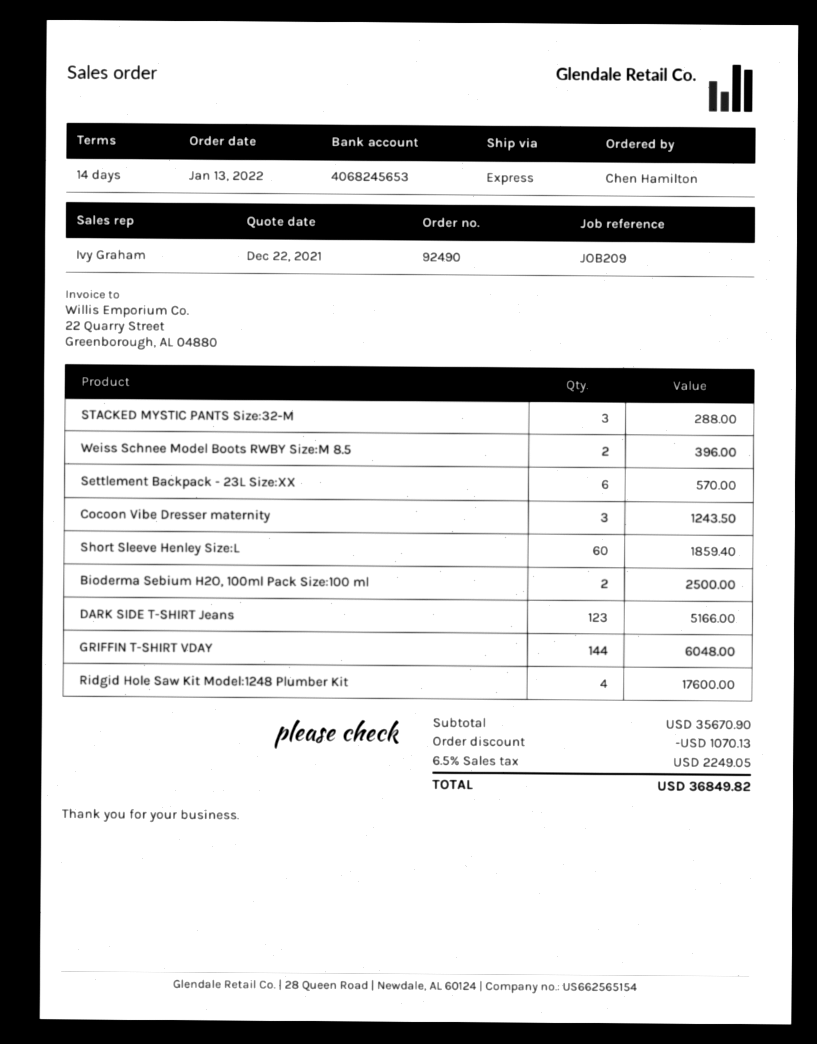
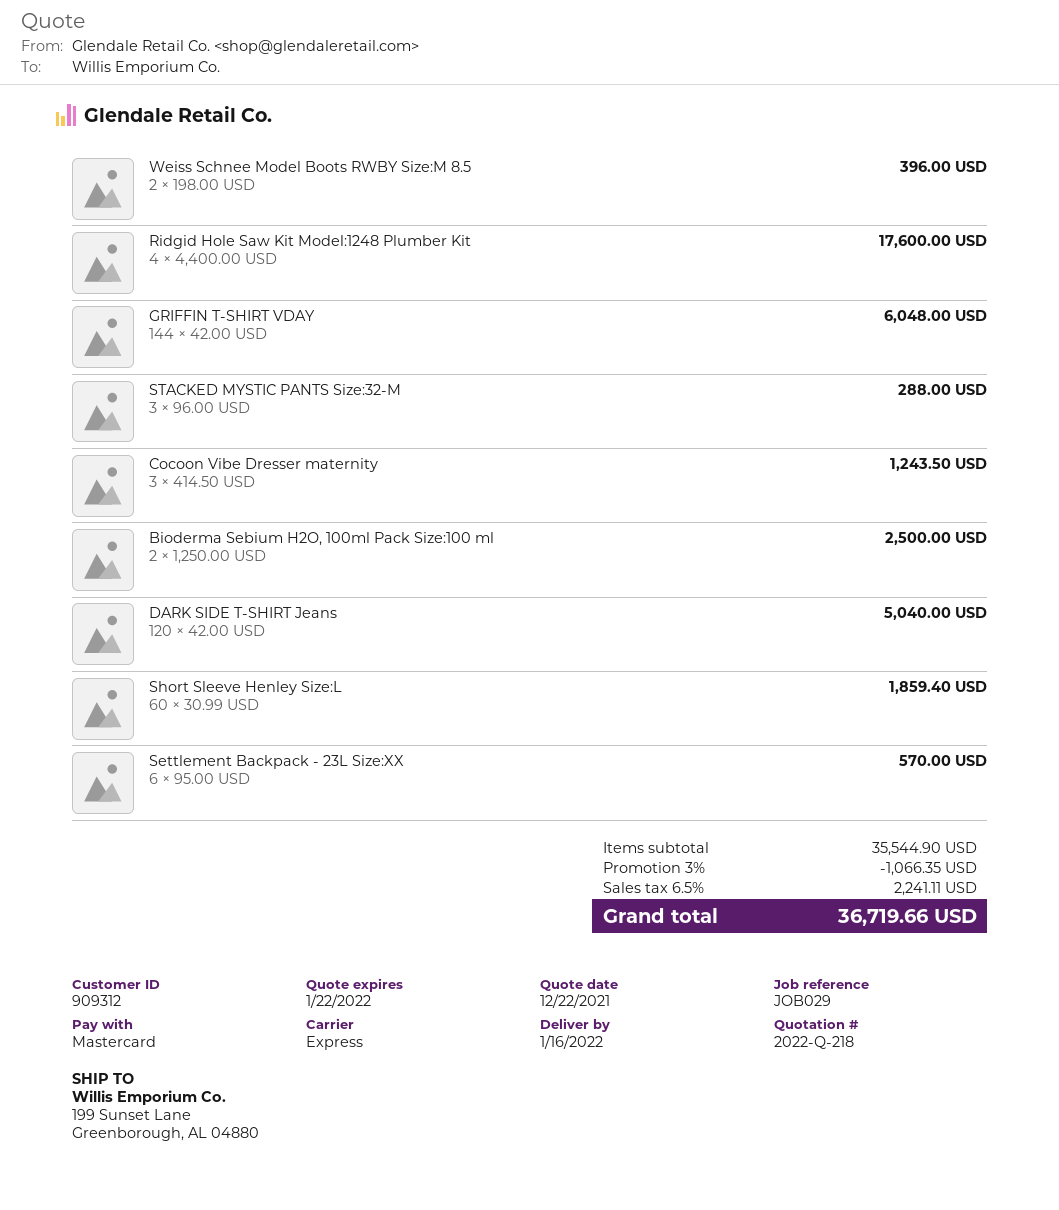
reference: JOB209 -> JOB029
DARK SIDE T-SHIRT Jeans: 123 for 5166.00 -> 120 for 5040.00
subtotal: 35670.90 -> 35544.90
discount: 1070.13 -> 1066.35
tax: 6.5% = 2249.05 -> 6.5% = 2241.11
total: 36849.82 -> 36719.66

